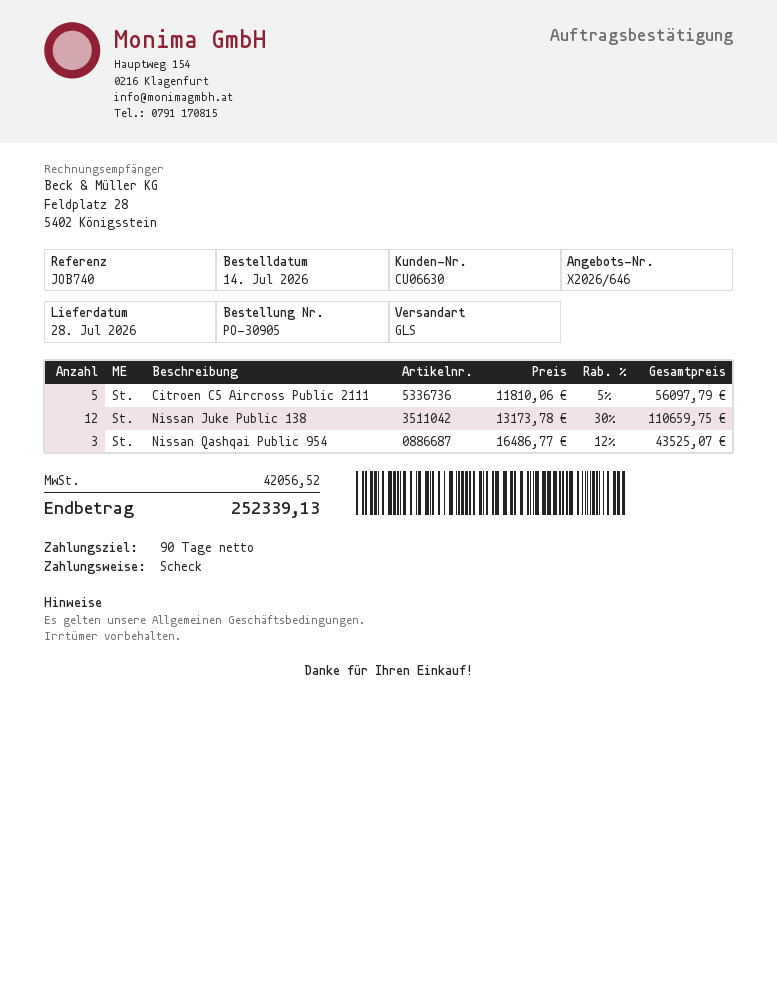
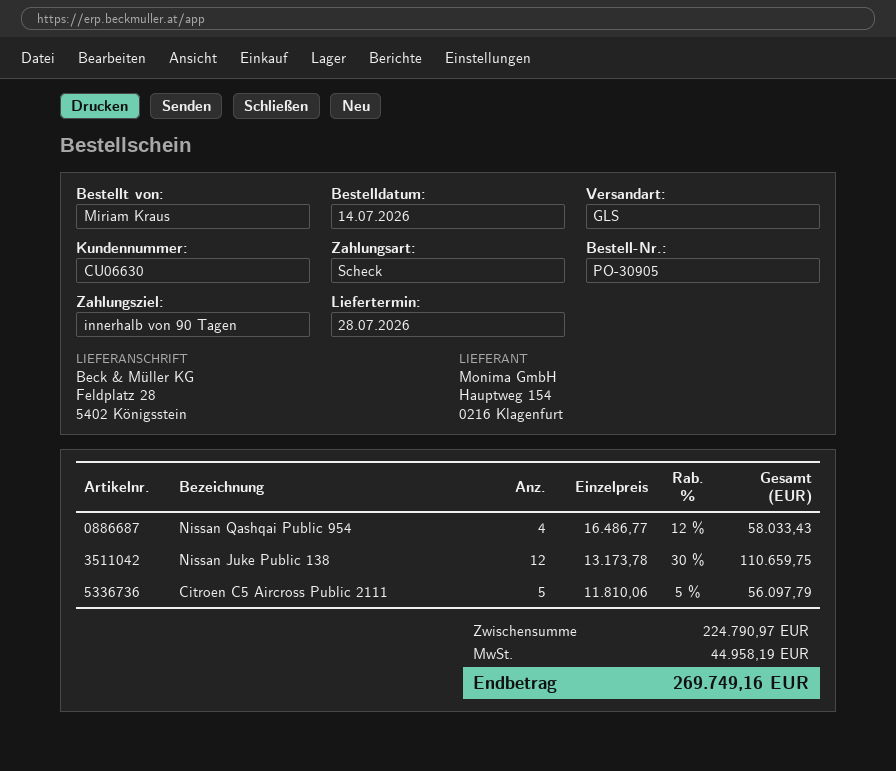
Nissan Qashqai Public 954: 3 x 16486.77 - 12% = 43525.07 -> 4 x 16486.77 - 12% = 58033.43
tax: 42056.52 -> 44958.19
total: 252339.13 -> 269749.16

